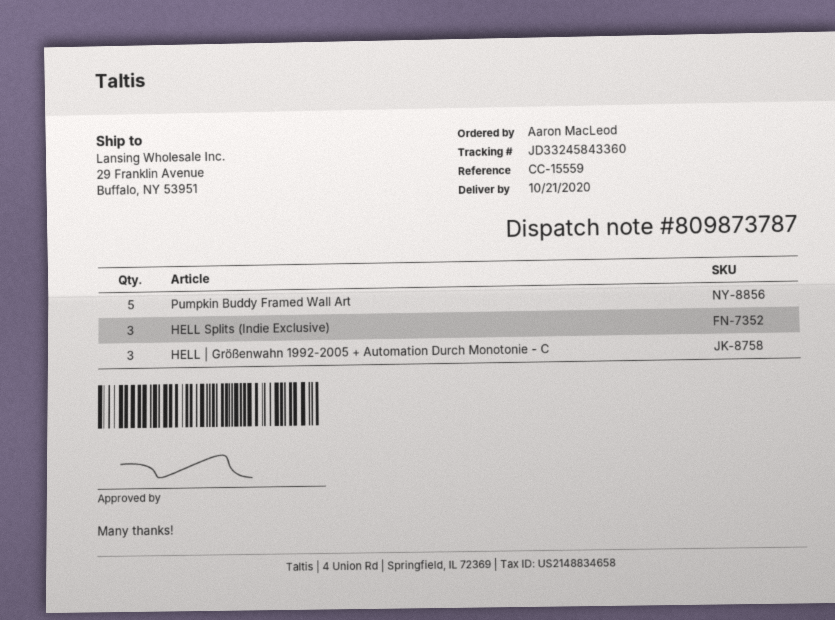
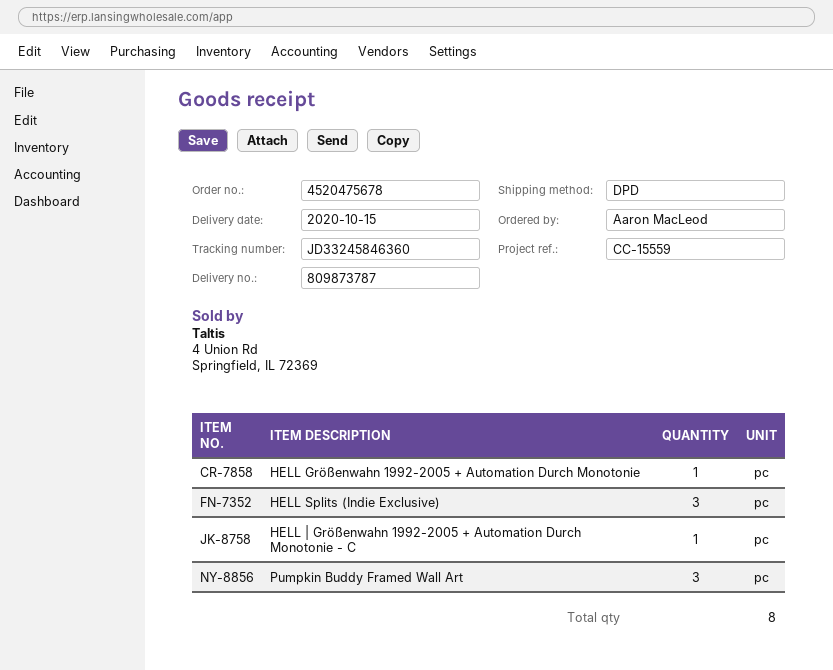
delivery date: 2020-10-21 -> 2020-10-15
tracking number: JD33245843360 -> JD33245846360
Pumpkin Buddy Framed Wall Art: 5 -> 3
HELL | Größenwahn 1992-2005 + Automation Durch Monotonie - C: 3 -> 1
HELL Größenwahn 1992-2005 + Automation Durch Monotonie: none -> 1

